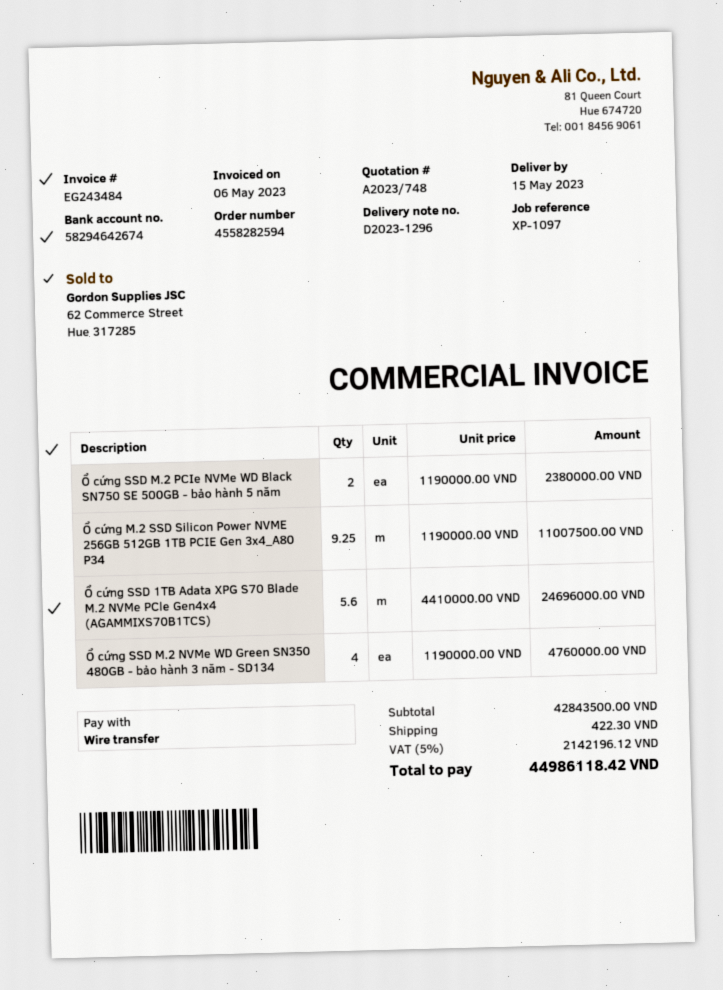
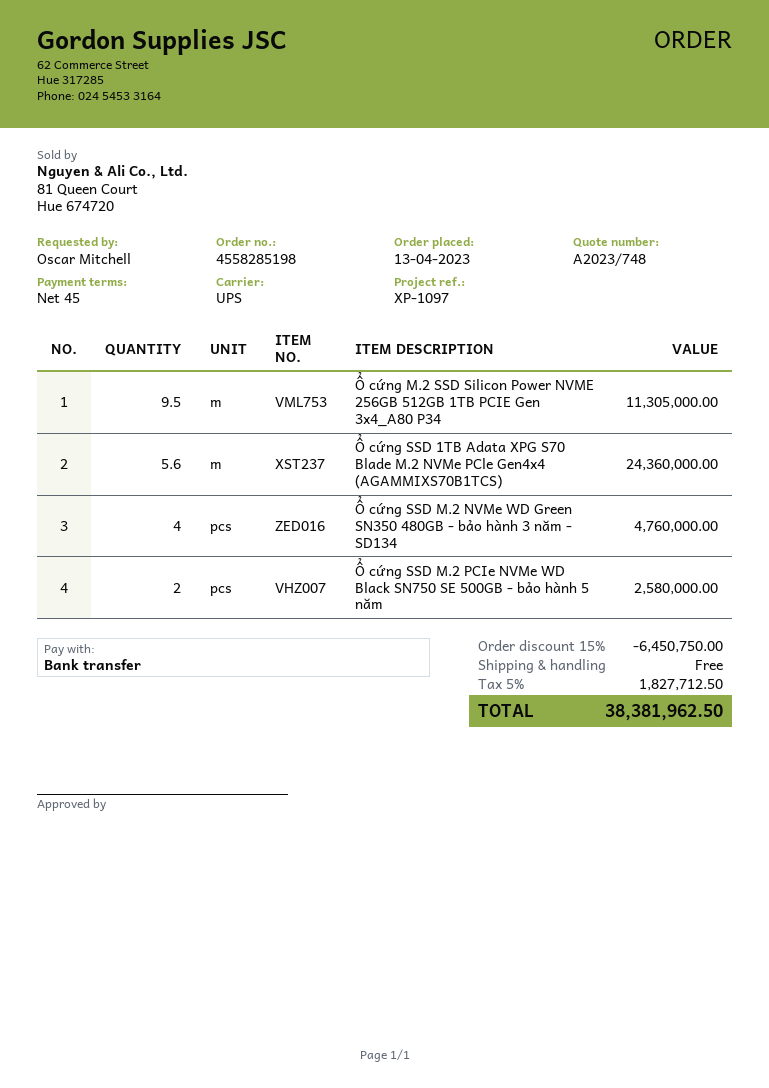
order number: 4558282594 -> 4558285198
Ổ cứng SSD M.2 PCIe NVMe WD Black SN750 SE 500GB - bảo hành 5 năm: 2 for 2380000.00 -> 2 for 2580000.00
Ổ cứng M.2 SSD Silicon Power NVME 256GB 512GB 1TB PCIE Gen 3x4_A80 P34: 9.25 for 11007500.00 -> 9.5 for 11305000.00
Ổ cứng SSD 1TB Adata XPG S70 Blade M.2 NVMe PCle Gen4x4 (AGAMMIXS70B1TCS): 5.6 for 24696000.00 -> 5.6 for 24360000.00
discount: none -> 15% = 6450750.00
shipping: 422.30 -> 0.00
tax: 5% = 2142196.12 -> 5% = 1827712.50
total: 44986118.42 -> 38381962.50

